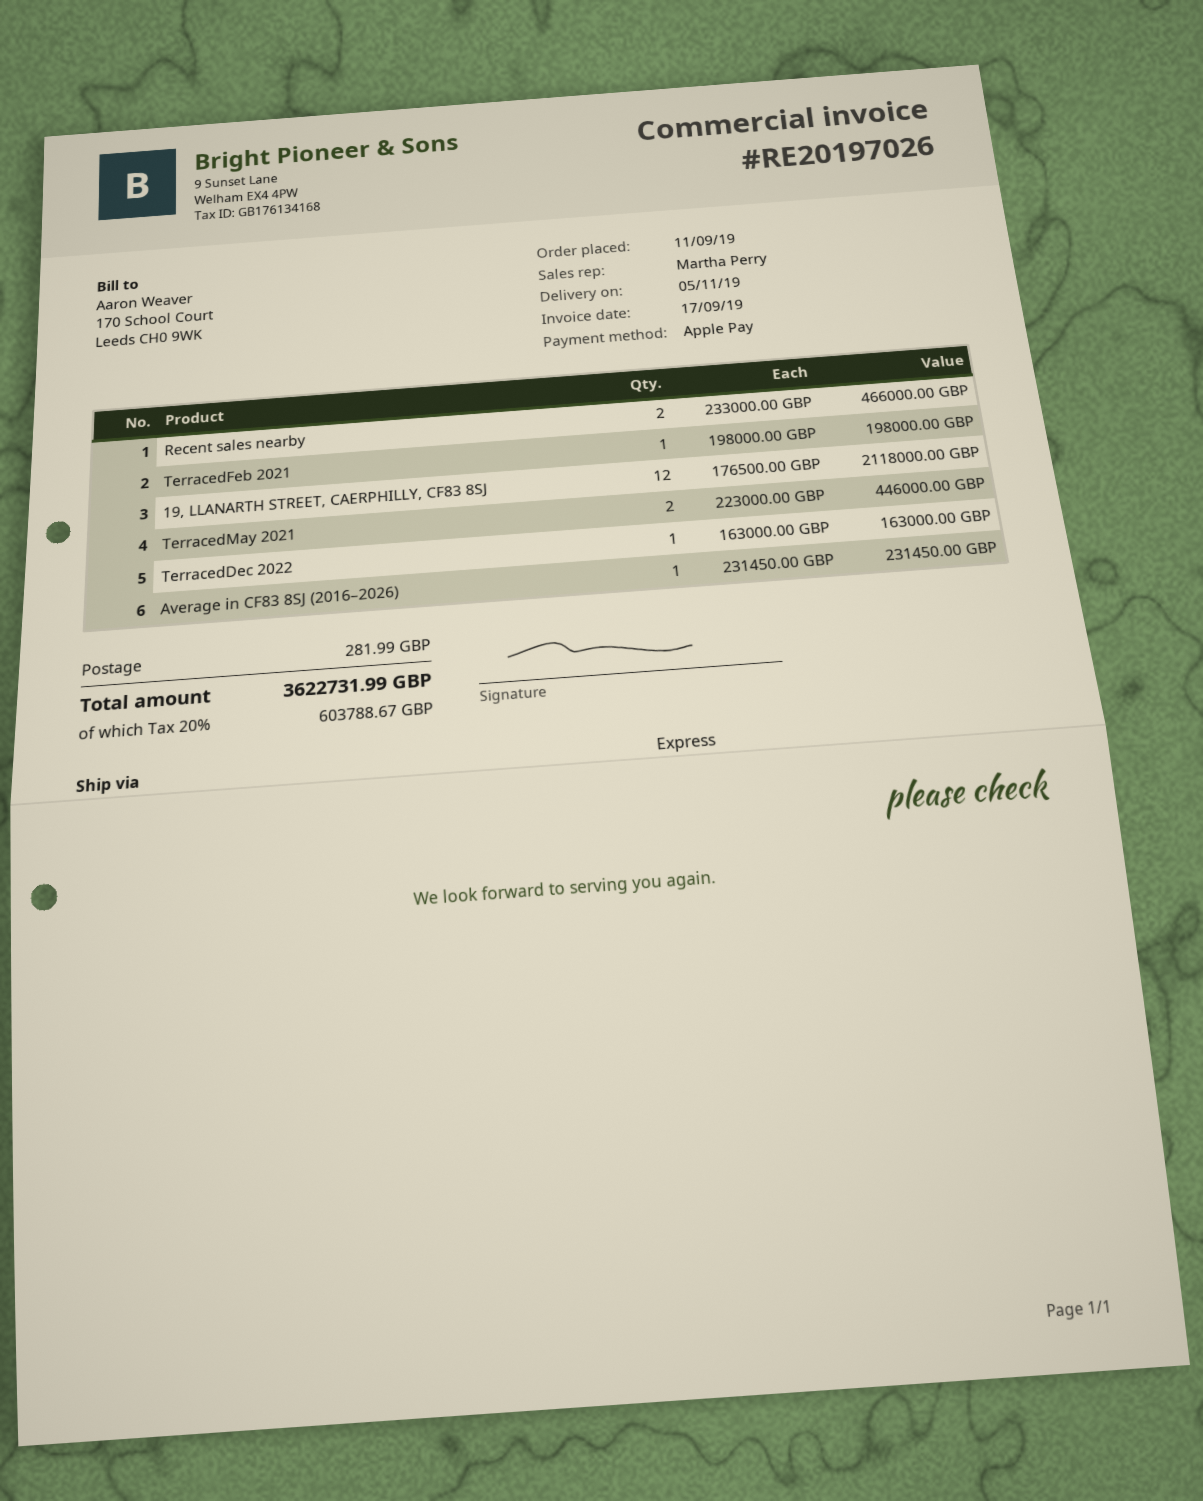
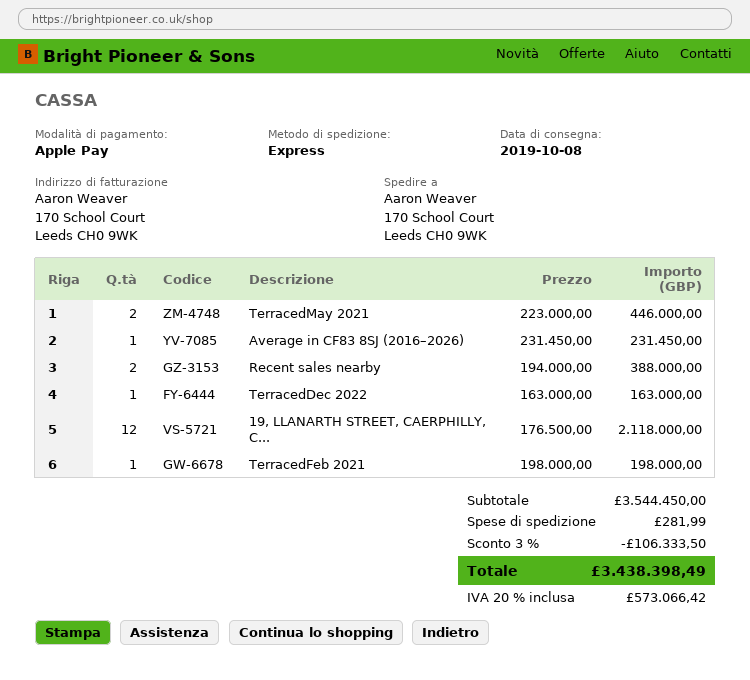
delivery date: 2019-11-05 -> 2019-10-08
Recent sales nearby: 2 x 233000.00 = 466000.00 -> 2 x 194000.00 = 388000.00
discount: none -> 3% = 106333.50
tax: 20% = 603788.67 -> 20% = 573066.42
total: 3622731.99 -> 3438398.49

